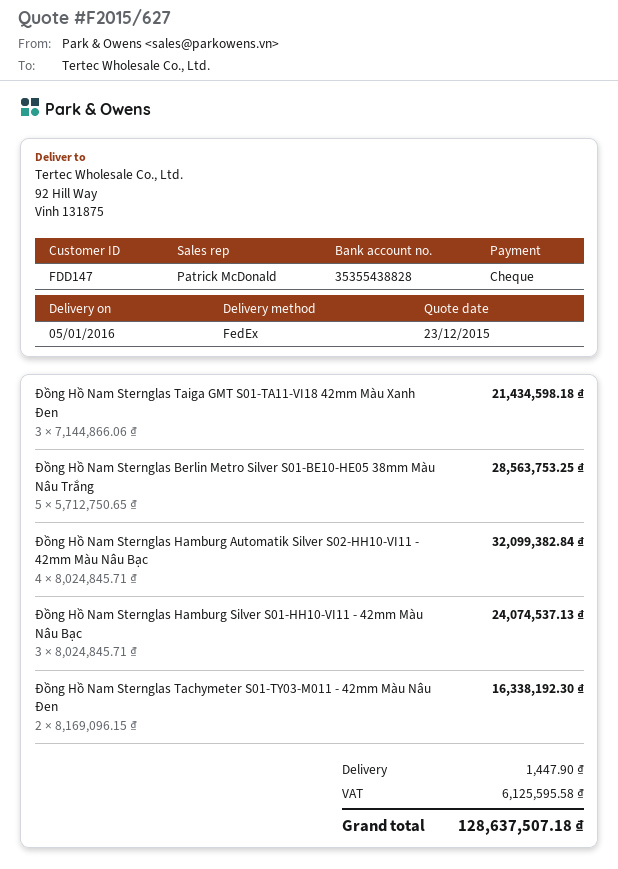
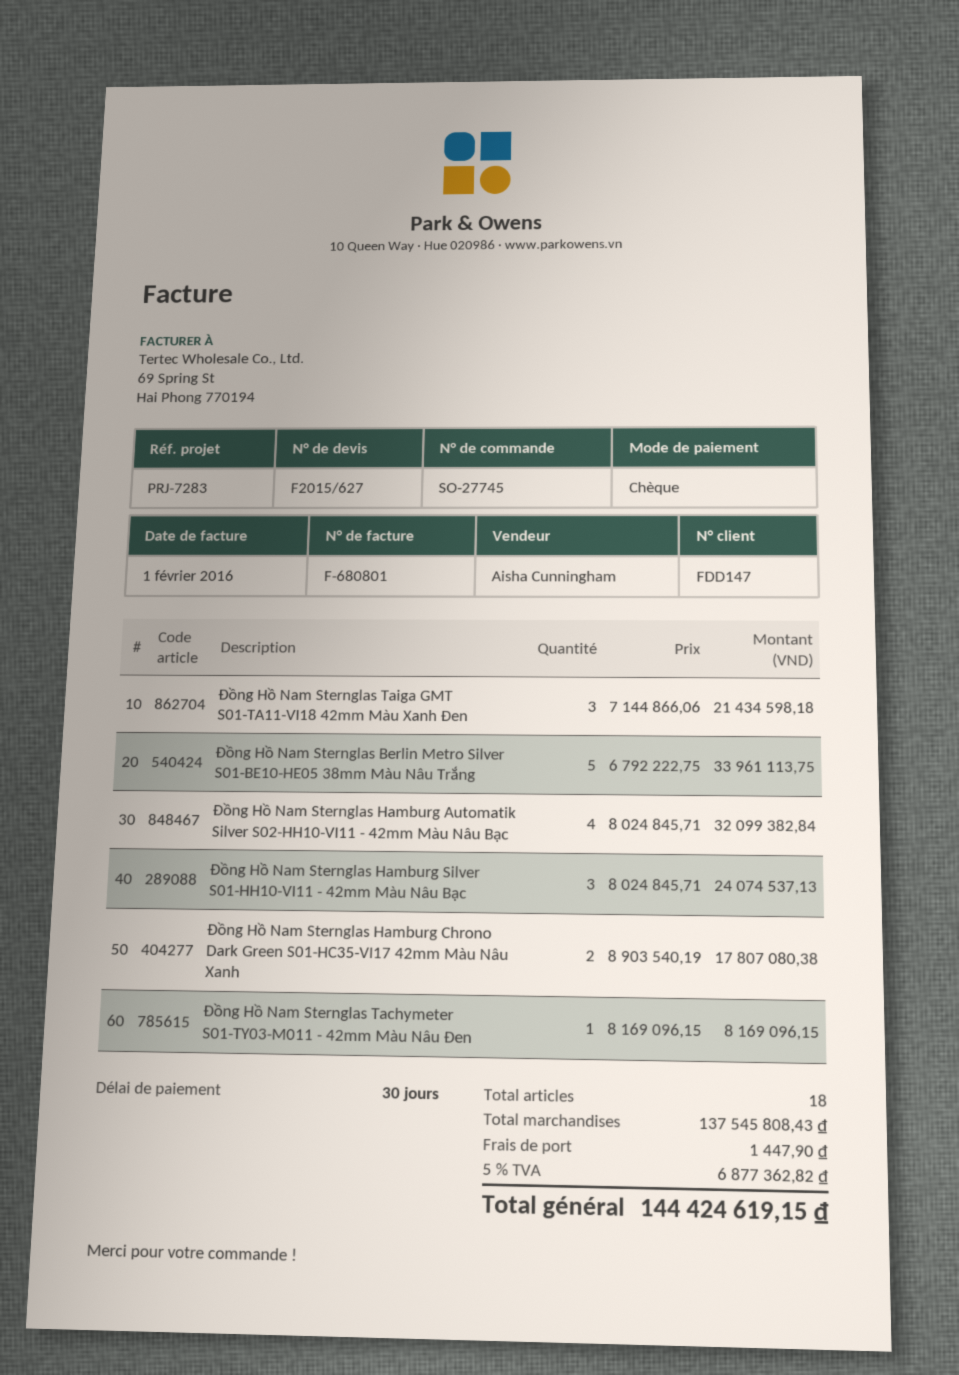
sales rep: Patrick McDonald -> Aisha Cunningham
Đồng Hồ Nam Sternglas Berlin Metro Silver S01-BE10-HE05 38mm Màu Nâu Trắng: 5 x 5712750.65 = 28563753.25 -> 5 x 6792222.75 = 33961113.75
Đồng Hồ Nam Sternglas Tachymeter S01-TY03-M011 - 42mm Màu Nâu Đen: 2 x 8169096.15 = 16338192.30 -> 1 x 8169096.15 = 8169096.15
Đồng Hồ Nam Sternglas Hamburg Chrono Dark Green S01-HC35-VI17 42mm Màu Nâu Xanh: none -> 2 x 8903540.19 = 17807080.38
tax: 6125595.58 -> 6877362.82
total: 128637507.18 -> 144424619.15

